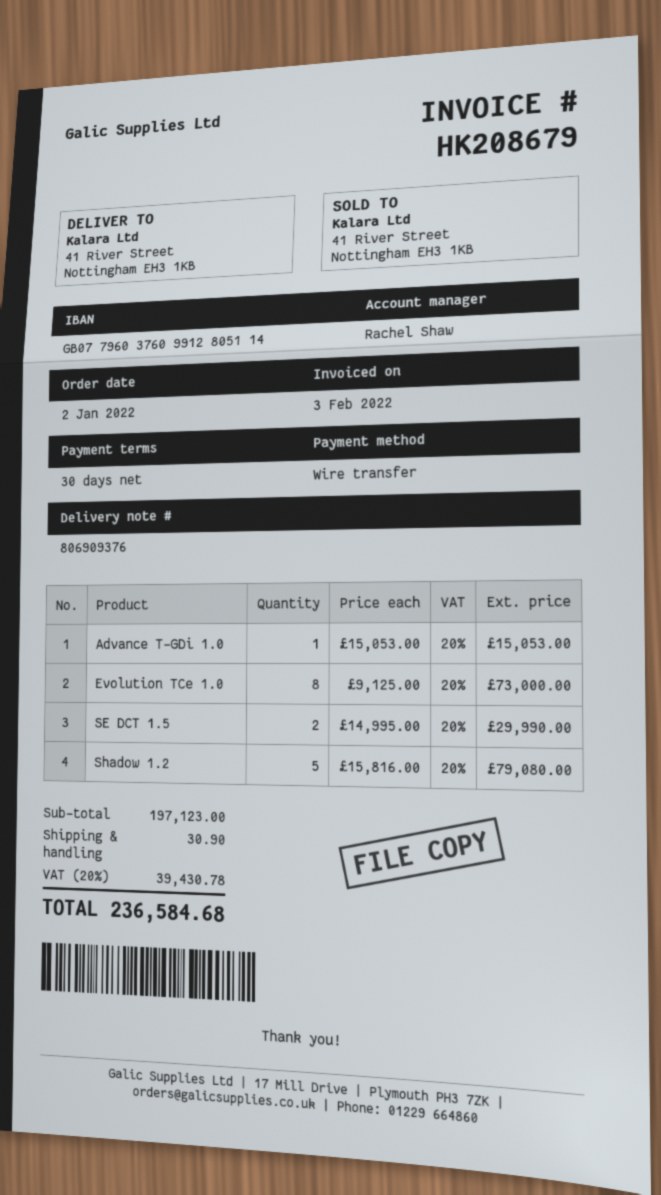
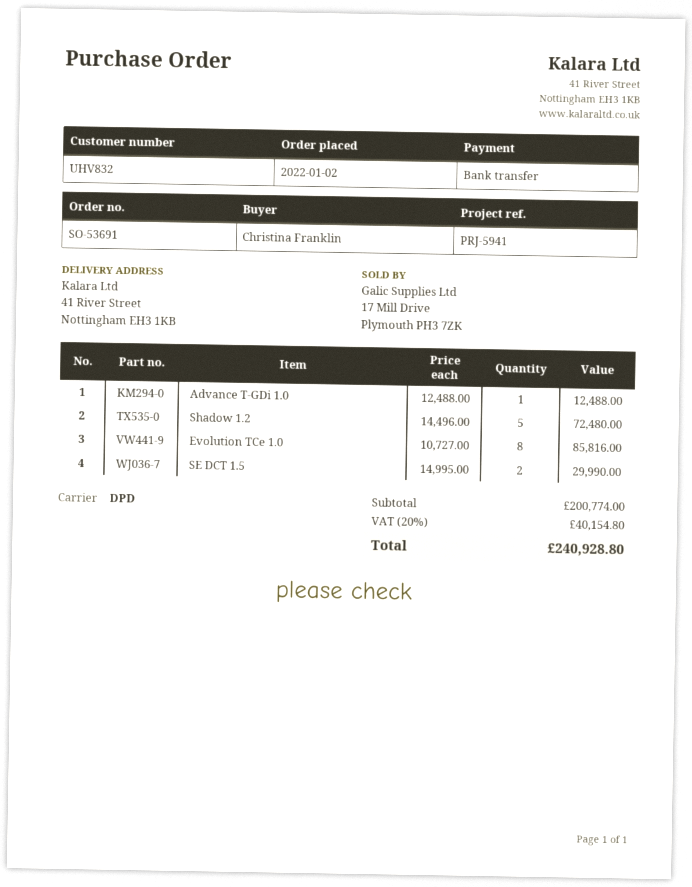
Advance T-GDi 1.0: 1 x 15053.00 = 15053.00 -> 1 x 12488.00 = 12488.00
Evolution TCe 1.0: 8 x 9125.00 = 73000.00 -> 8 x 10727.00 = 85816.00
Shadow 1.2: 5 x 15816.00 = 79080.00 -> 5 x 14496.00 = 72480.00
subtotal: 197123.00 -> 200774.00
shipping: 30.90 -> none
tax: 20% = 39430.78 -> 20% = 40154.80
total: 236584.68 -> 240928.80

